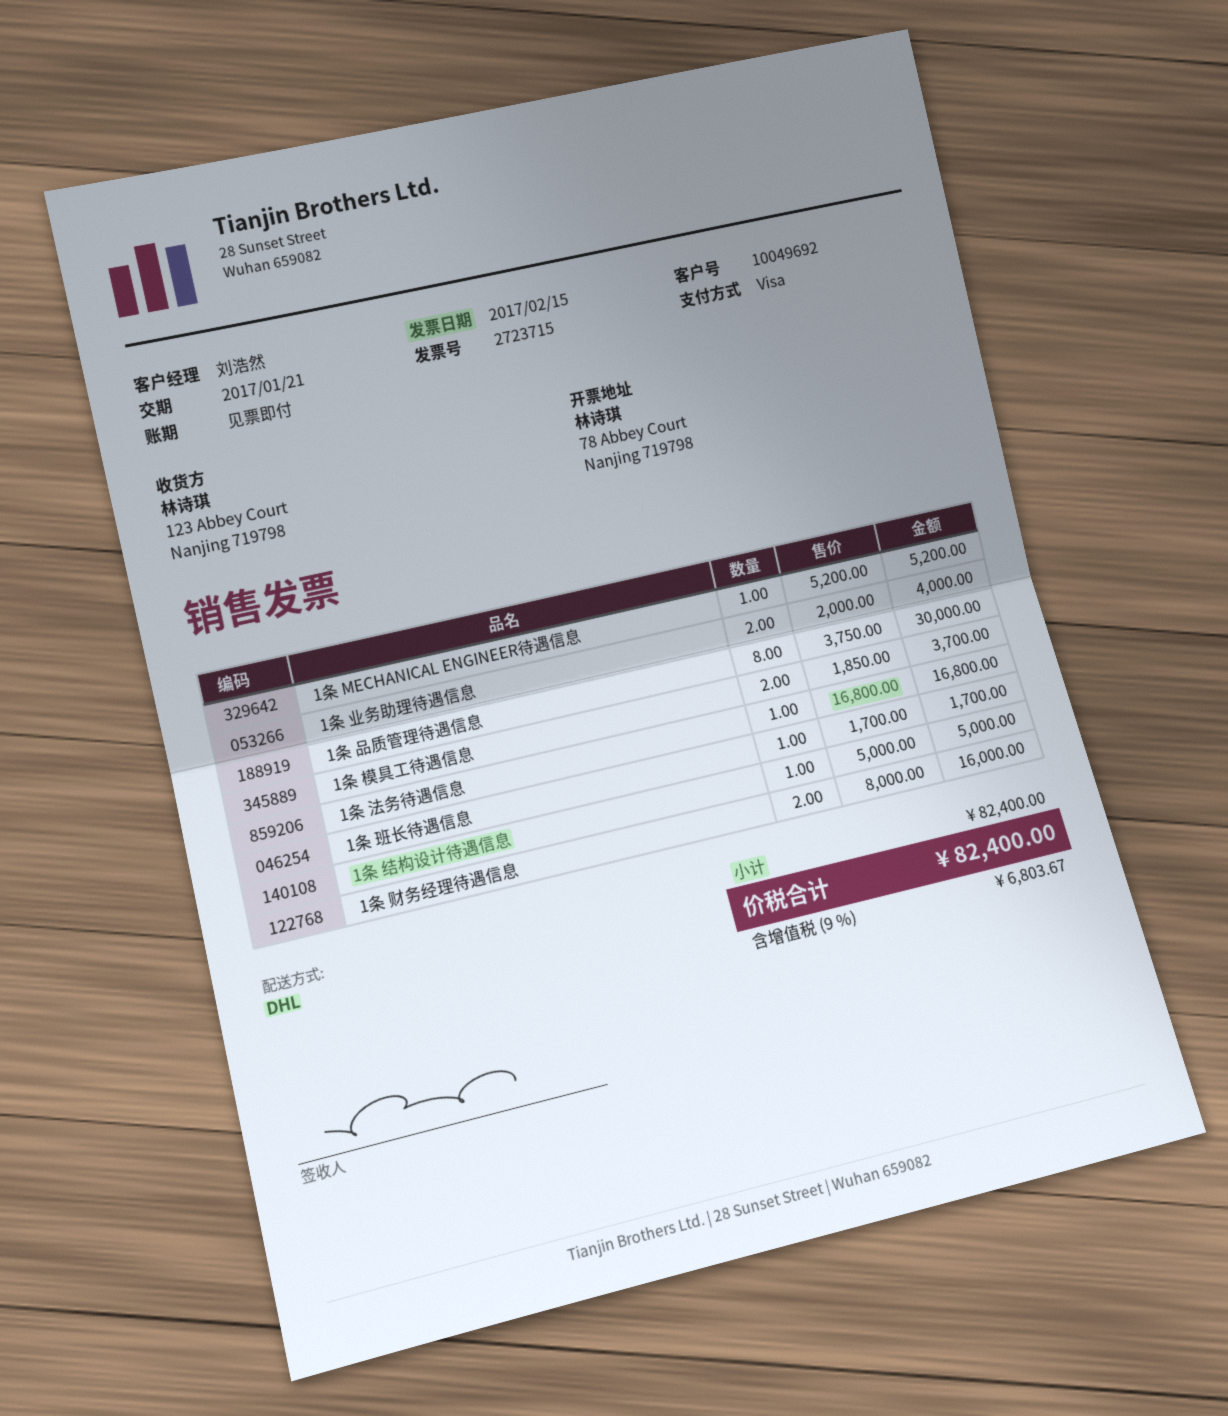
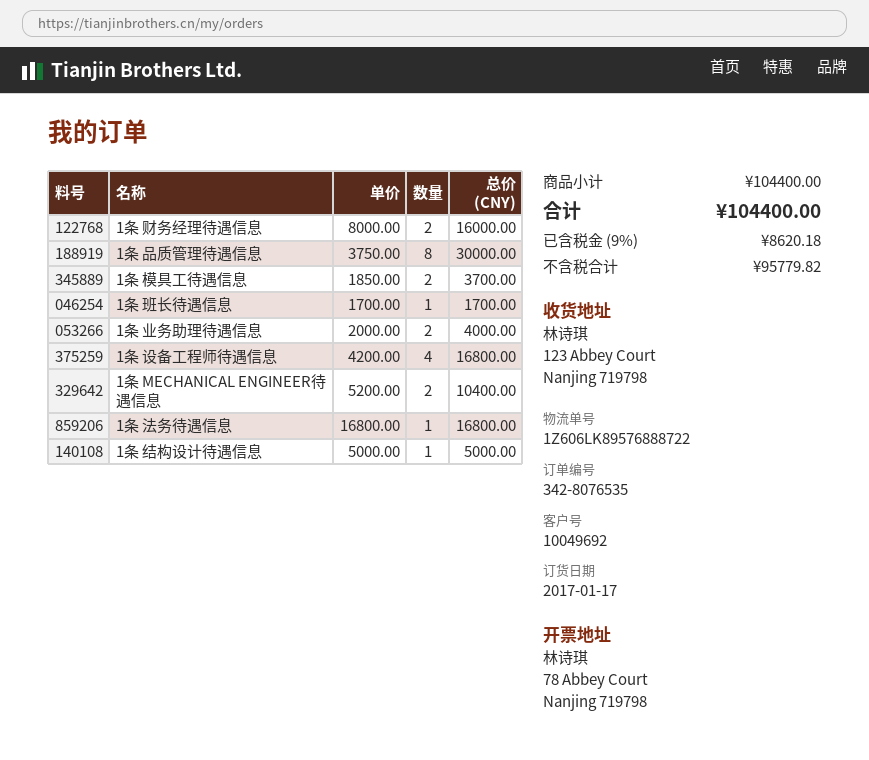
1条 MECHANICAL ENGINEER待遇信息: 1 x 5200.00 = 5200.00 -> 2 x 5200.00 = 10400.00
1条 设备工程师待遇信息: none -> 4 x 4200.00 = 16800.00
subtotal: 82400.00 -> 104400.00
tax: 9% = 6803.67 -> 9% = 8620.18
total: 82400.00 -> 104400.00

